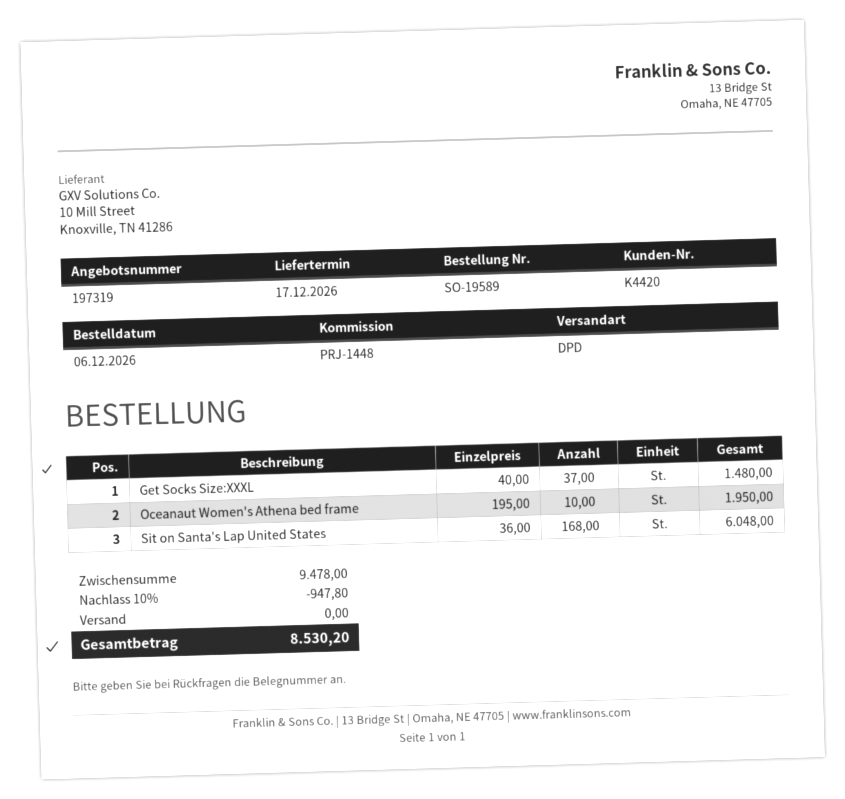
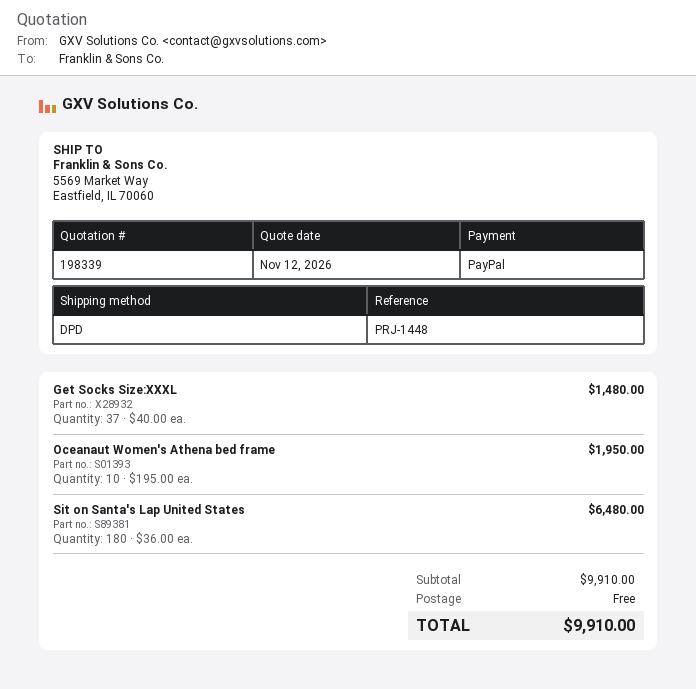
quote number: 197319 -> 198339
Sit on Santa's Lap United States: 168 x 36.00 = 6048.00 -> 180 x 36.00 = 6480.00
subtotal: 9478.00 -> 9910.00
discount: 10% = 947.80 -> none
total: 8530.20 -> 9910.00

